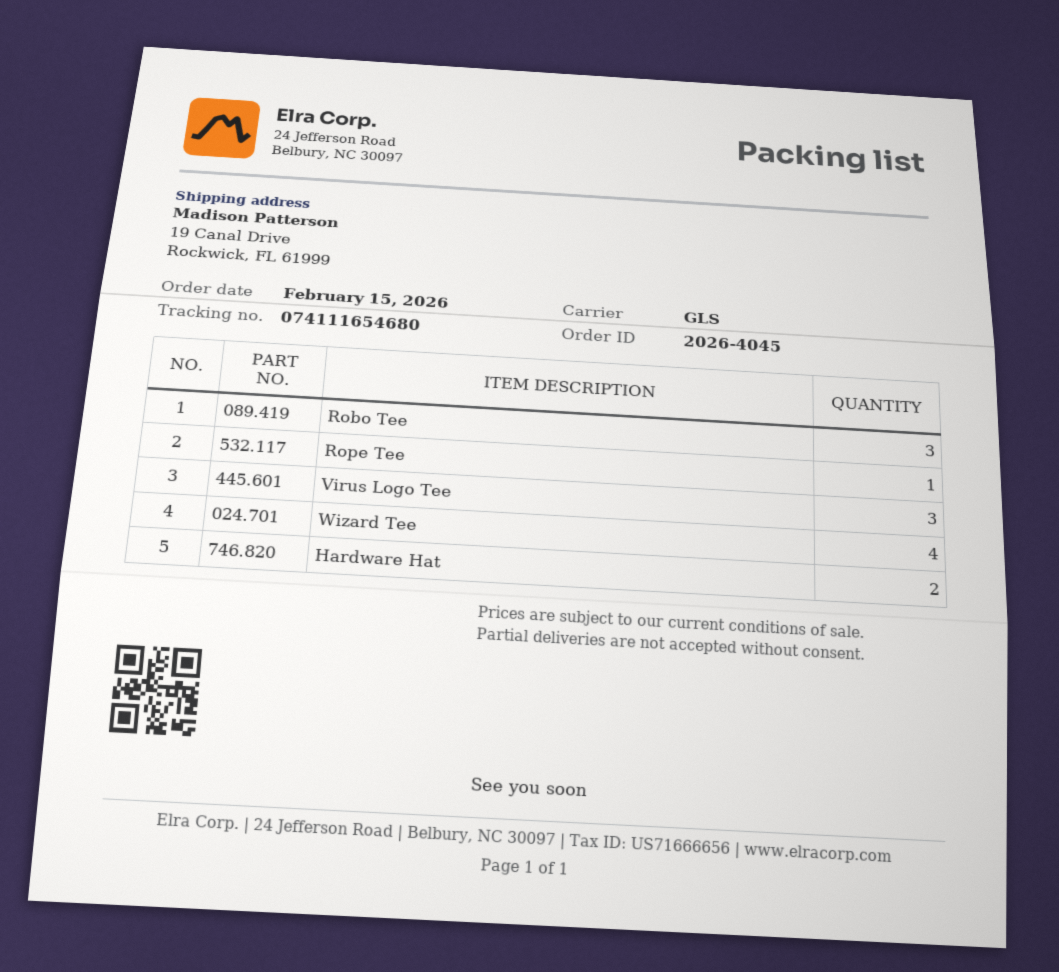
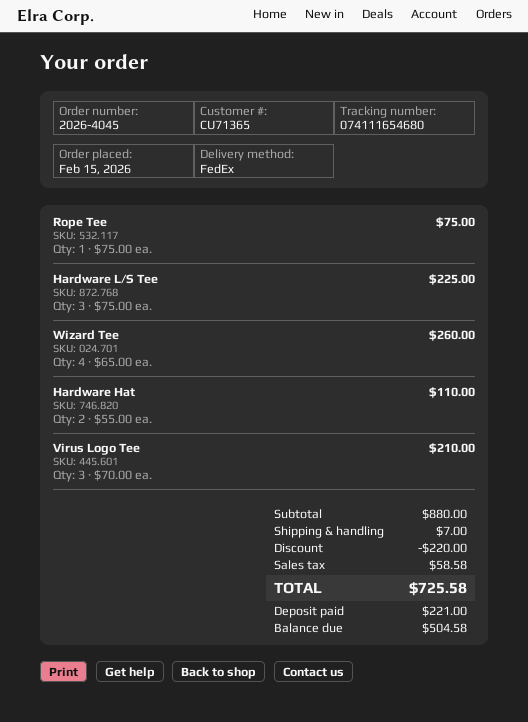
shipping method: GLS -> FedEx
Robo Tee: 3 -> none
Hardware L/S Tee: none -> 3

